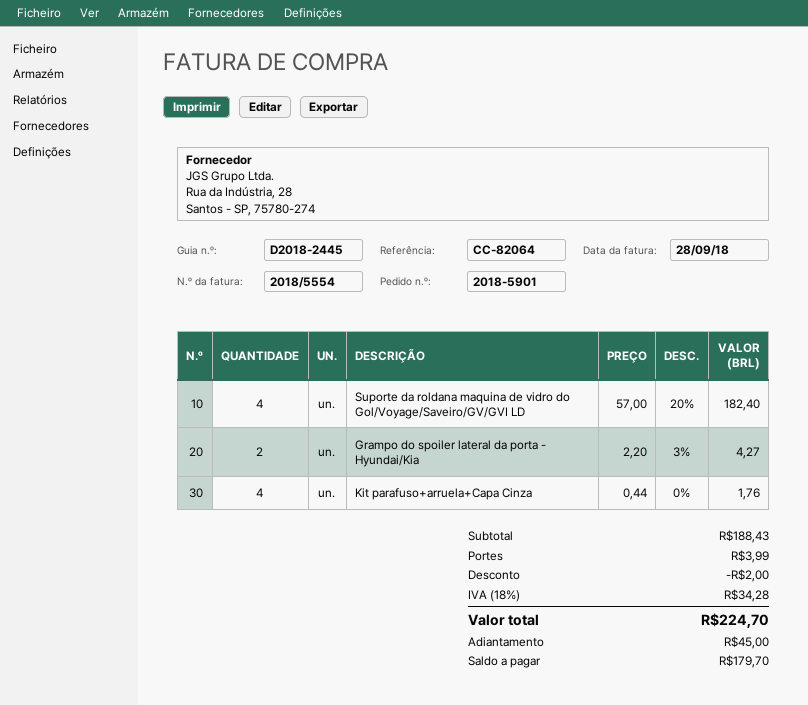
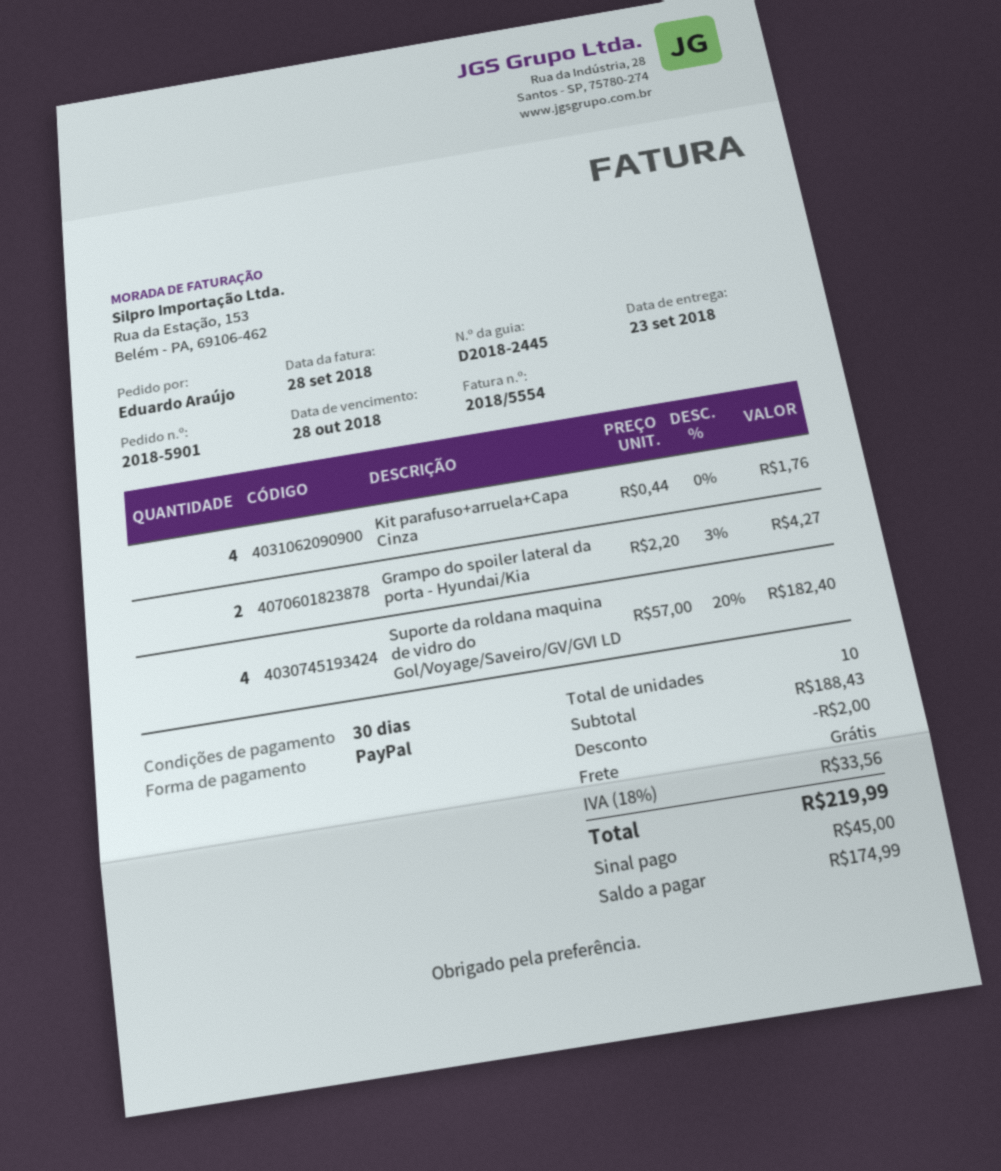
shipping: 3.99 -> 0.00
tax: 18% = 34.28 -> 18% = 33.56
total: 224.70 -> 219.99
balance: 179.70 -> 174.99

